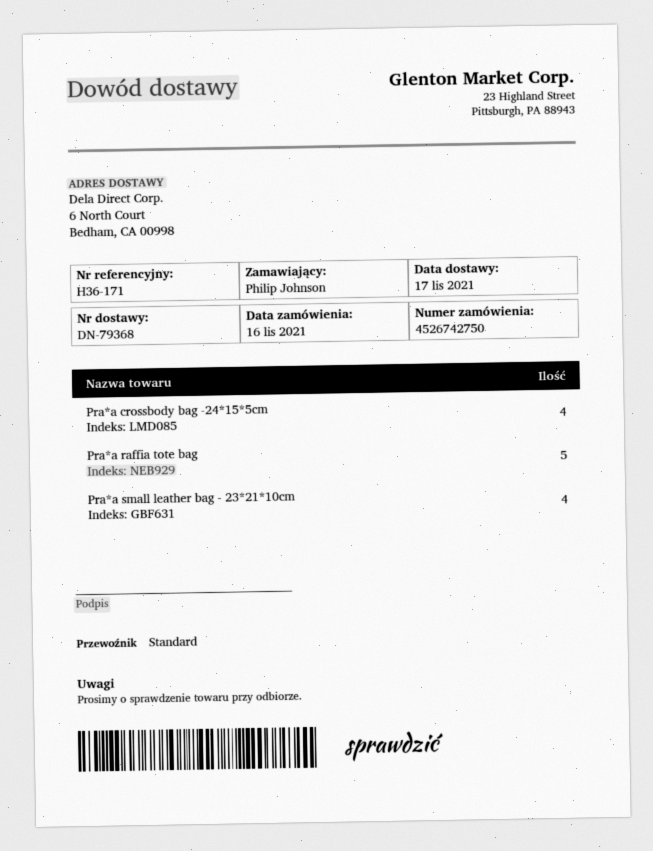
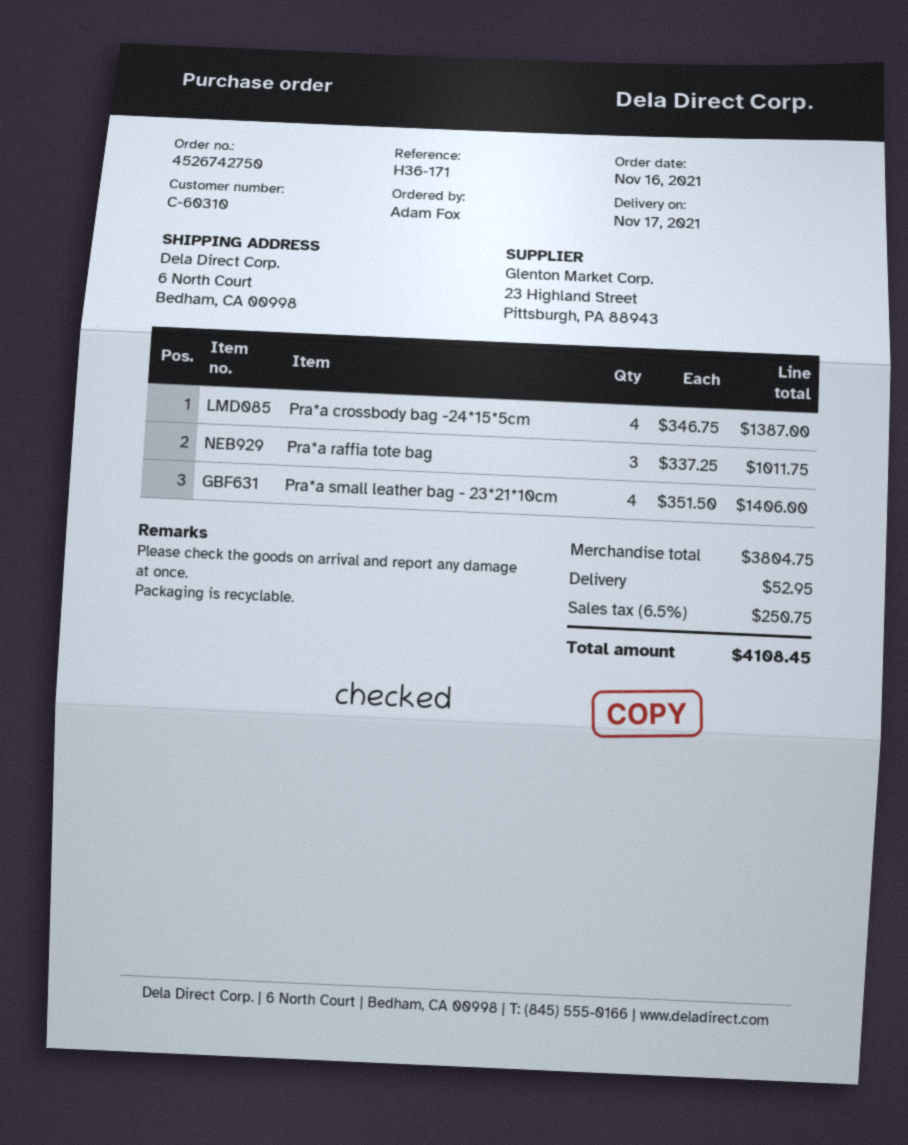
ordered by: Philip Johnson -> Adam Fox
Pra*a raffia tote bag: 5 -> 3

